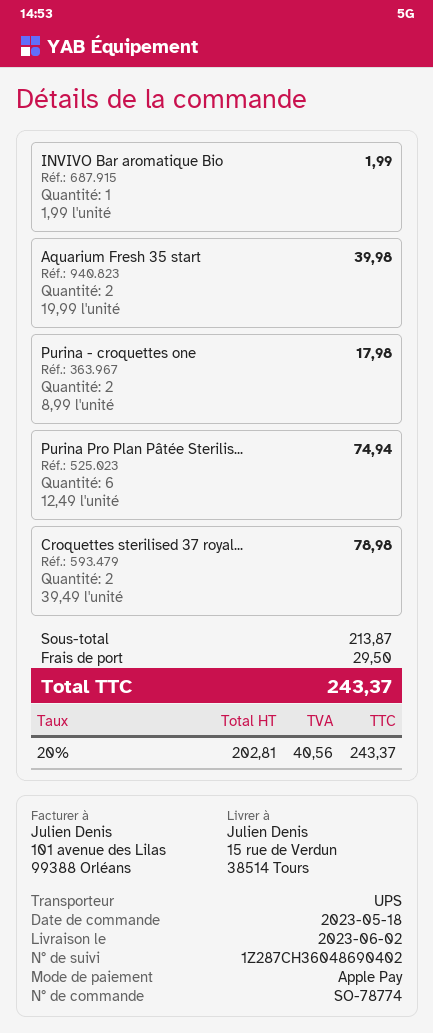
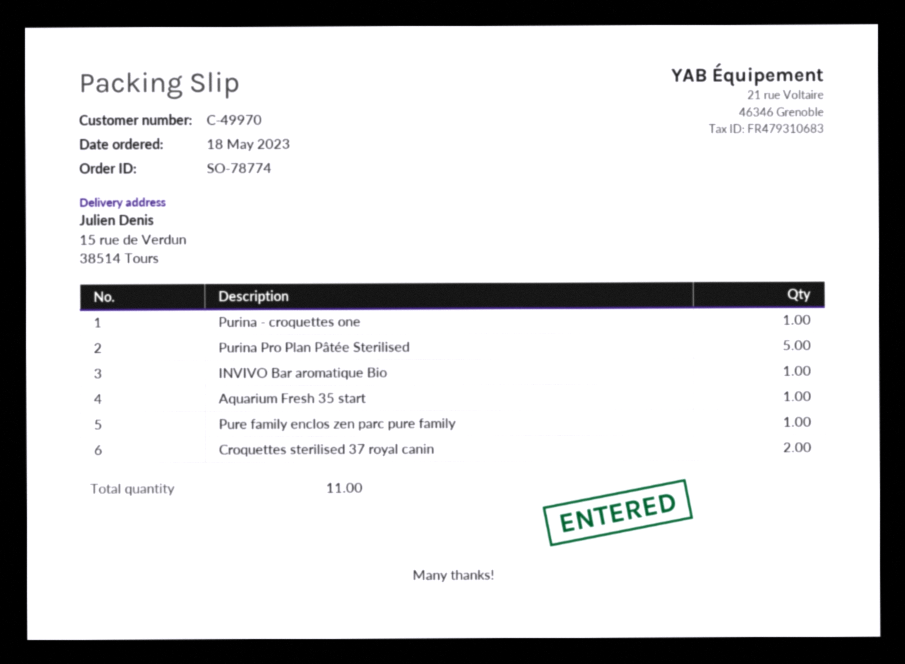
Aquarium Fresh 35 start: 2 -> 1
Purina - croquettes one: 2 -> 1
Purina Pro Plan Pâtée Sterilis...: 6 -> 5
Pure family enclos zen parc pure family: none -> 1

